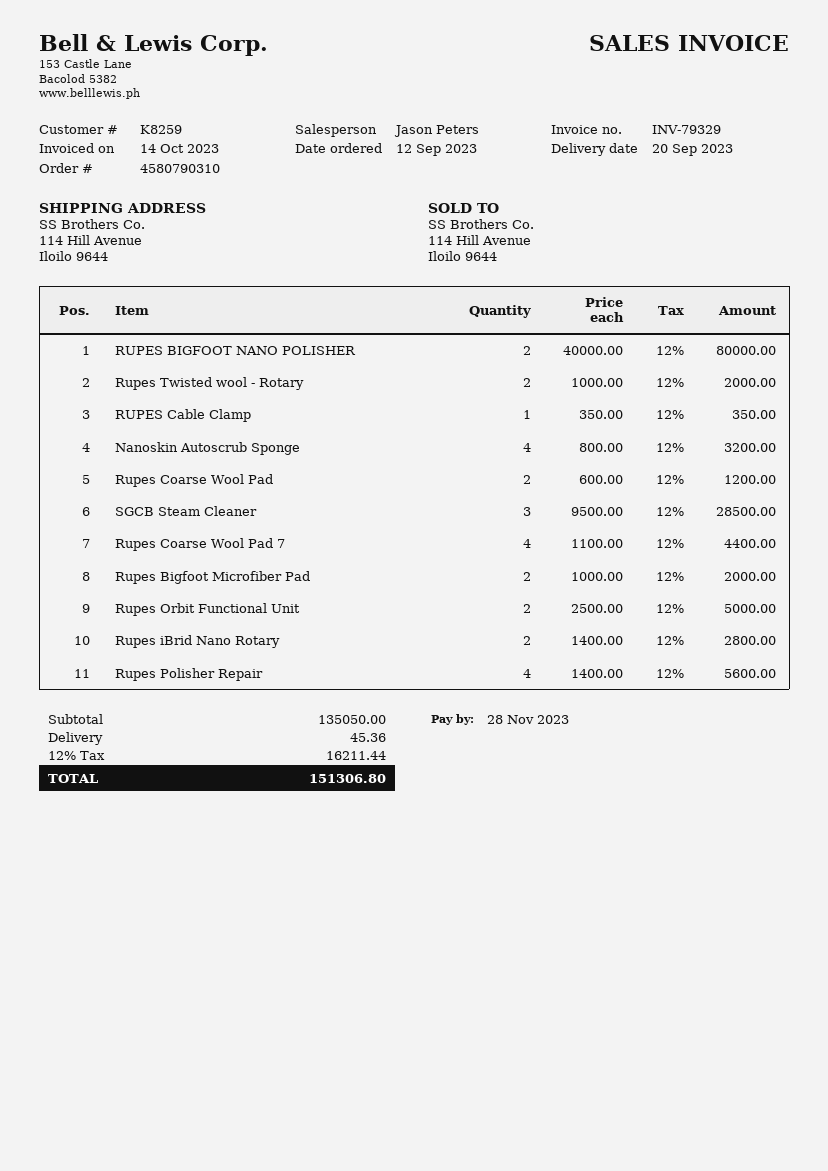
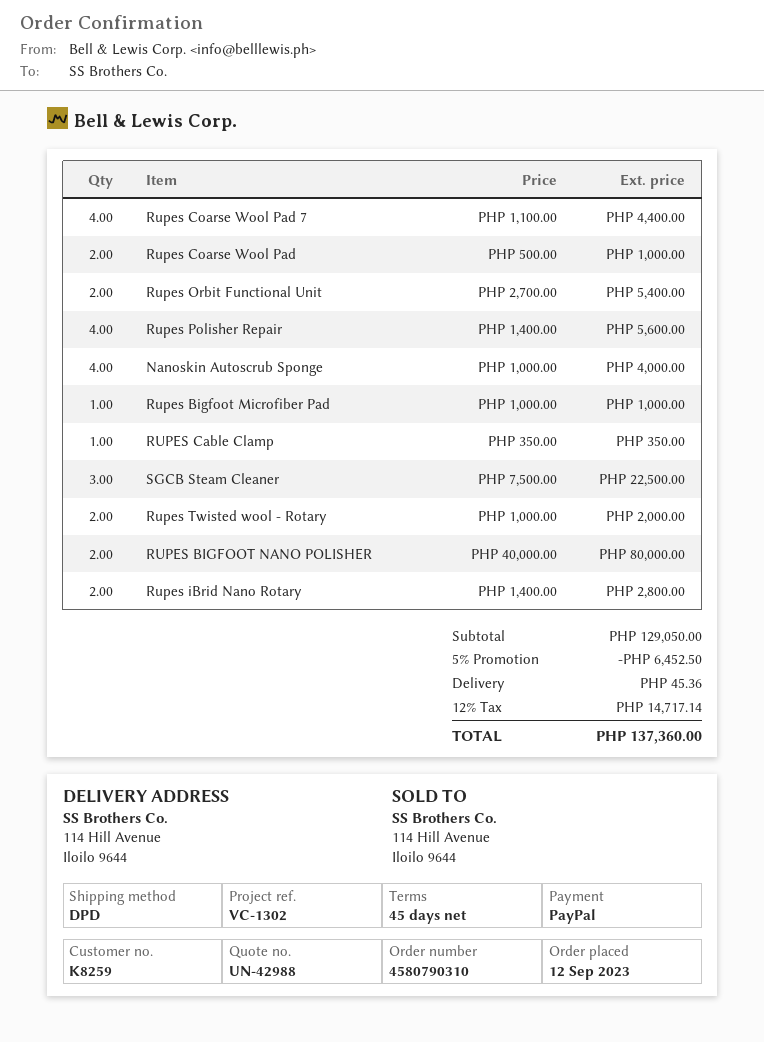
Nanoskin Autoscrub Sponge: 4 x 800.00 = 3200.00 -> 4 x 1000.00 = 4000.00
Rupes Coarse Wool Pad: 2 x 600.00 = 1200.00 -> 2 x 500.00 = 1000.00
SGCB Steam Cleaner: 3 x 9500.00 = 28500.00 -> 3 x 7500.00 = 22500.00
Rupes Bigfoot Microfiber Pad: 2 x 1000.00 = 2000.00 -> 1 x 1000.00 = 1000.00
Rupes Orbit Functional Unit: 2 x 2500.00 = 5000.00 -> 2 x 2700.00 = 5400.00
subtotal: 135050.00 -> 129050.00
discount: none -> 5% = 6452.50
tax: 12% = 16211.44 -> 12% = 14717.14
total: 151306.80 -> 137360.00

